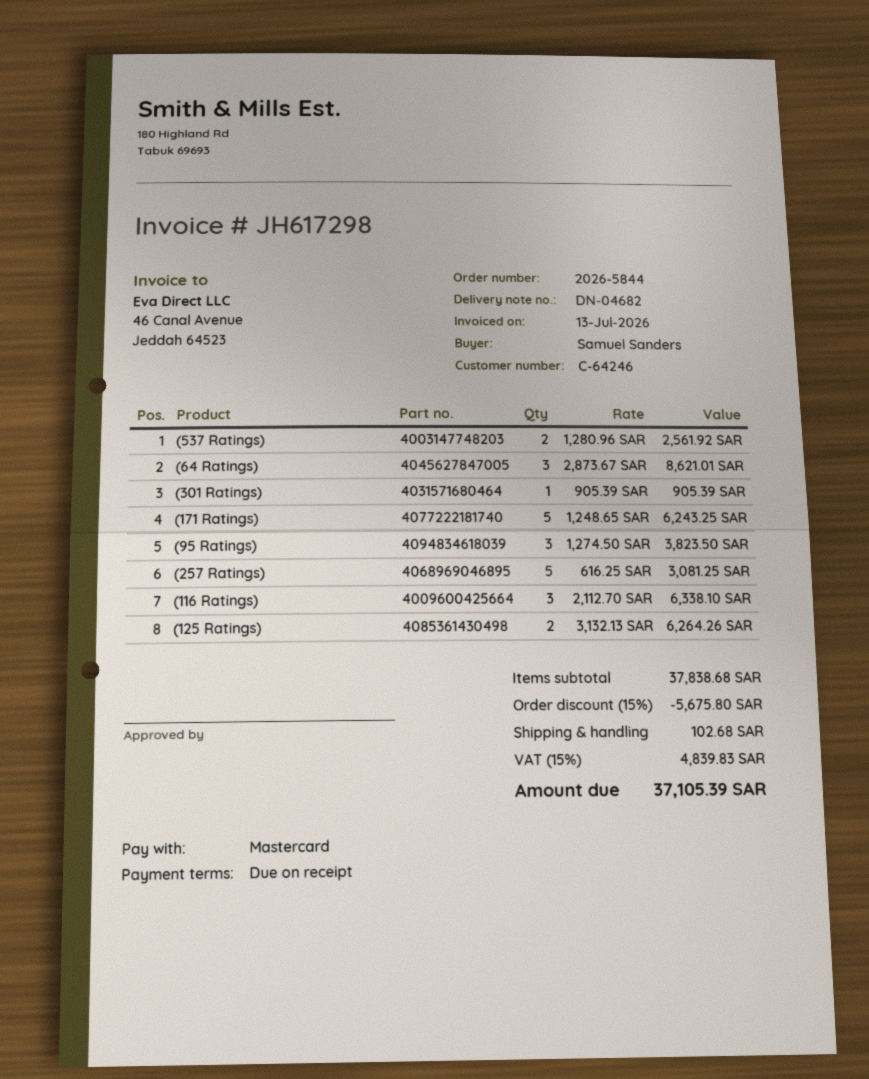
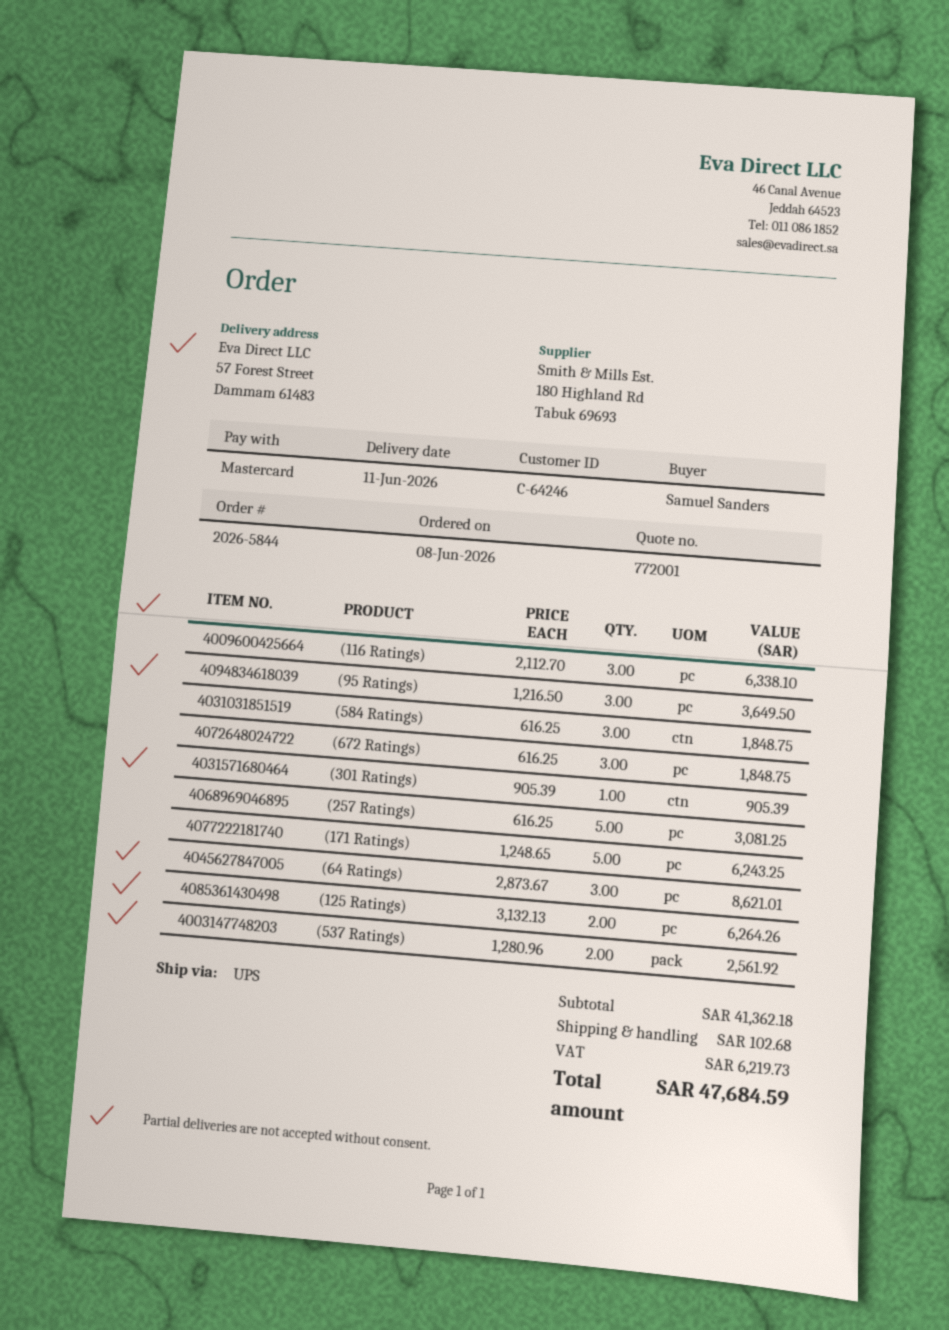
(95 Ratings): 3 x 1274.50 = 3823.50 -> 3 x 1216.50 = 3649.50
(584 Ratings): none -> 3 x 616.25 = 1848.75
(672 Ratings): none -> 3 x 616.25 = 1848.75
subtotal: 37838.68 -> 41362.18
discount: 15% = 5675.80 -> none
tax: 4839.83 -> 6219.73
total: 37105.39 -> 47684.59

